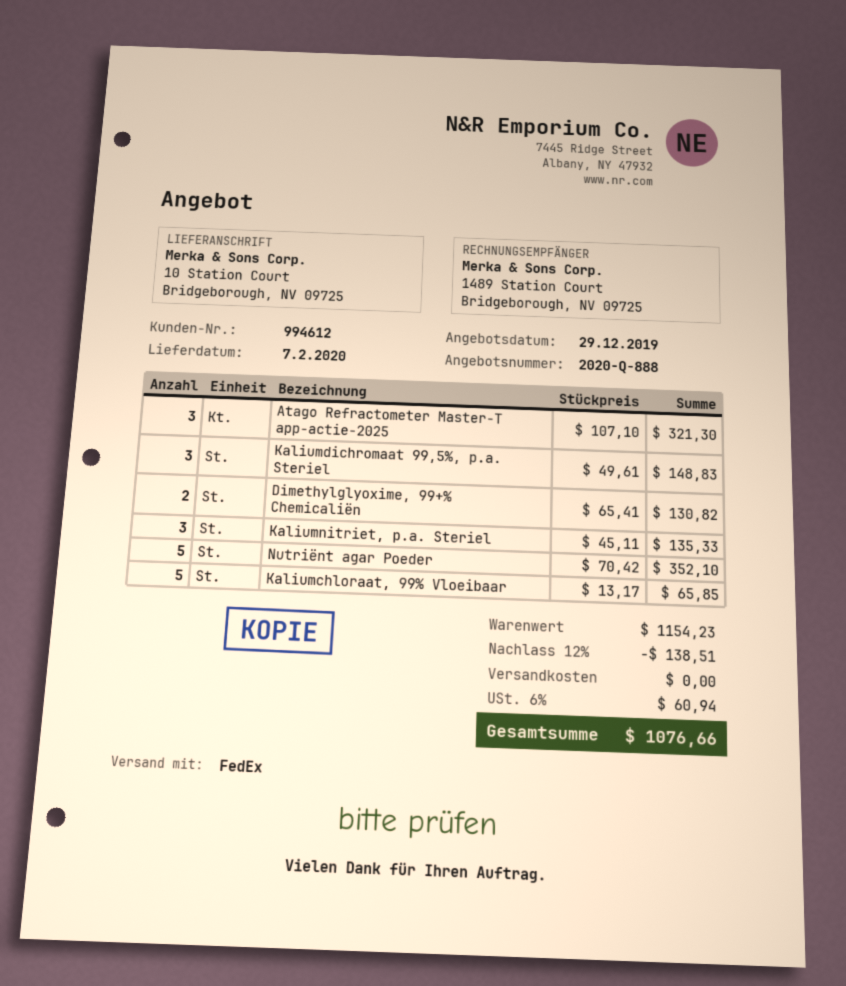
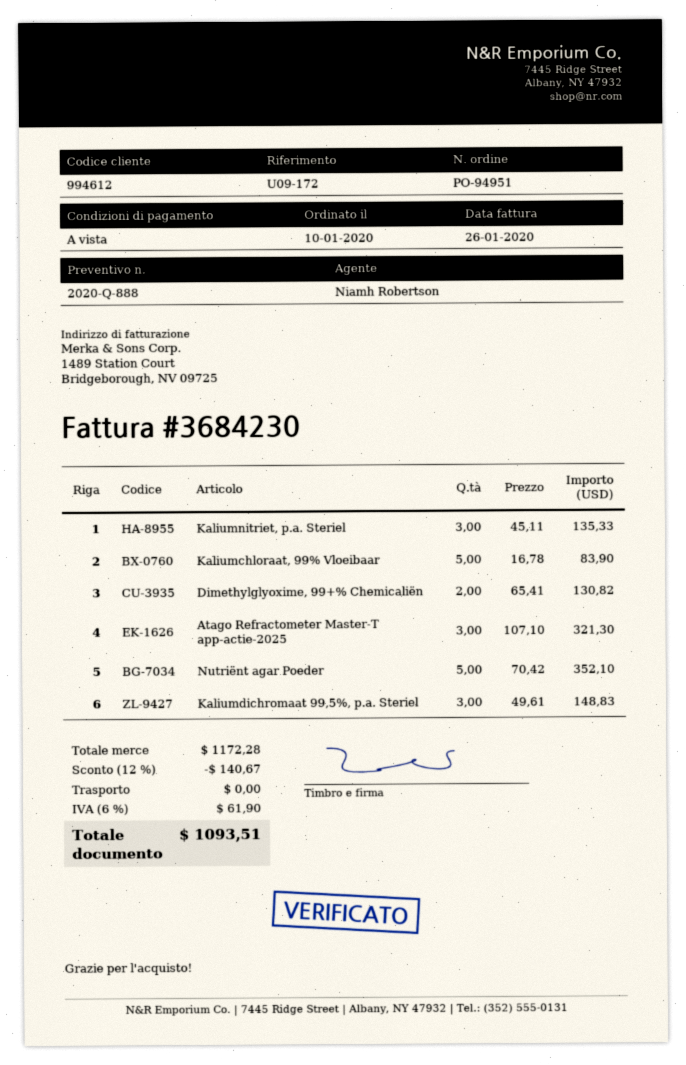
Kaliumchloraat, 99% Vloeibaar: 5 x 13.17 = 65.85 -> 5 x 16.78 = 83.90
subtotal: 1154.23 -> 1172.28
discount: 12% = 138.51 -> 12% = 140.67
tax: 6% = 60.94 -> 6% = 61.90
total: 1076.66 -> 1093.51

